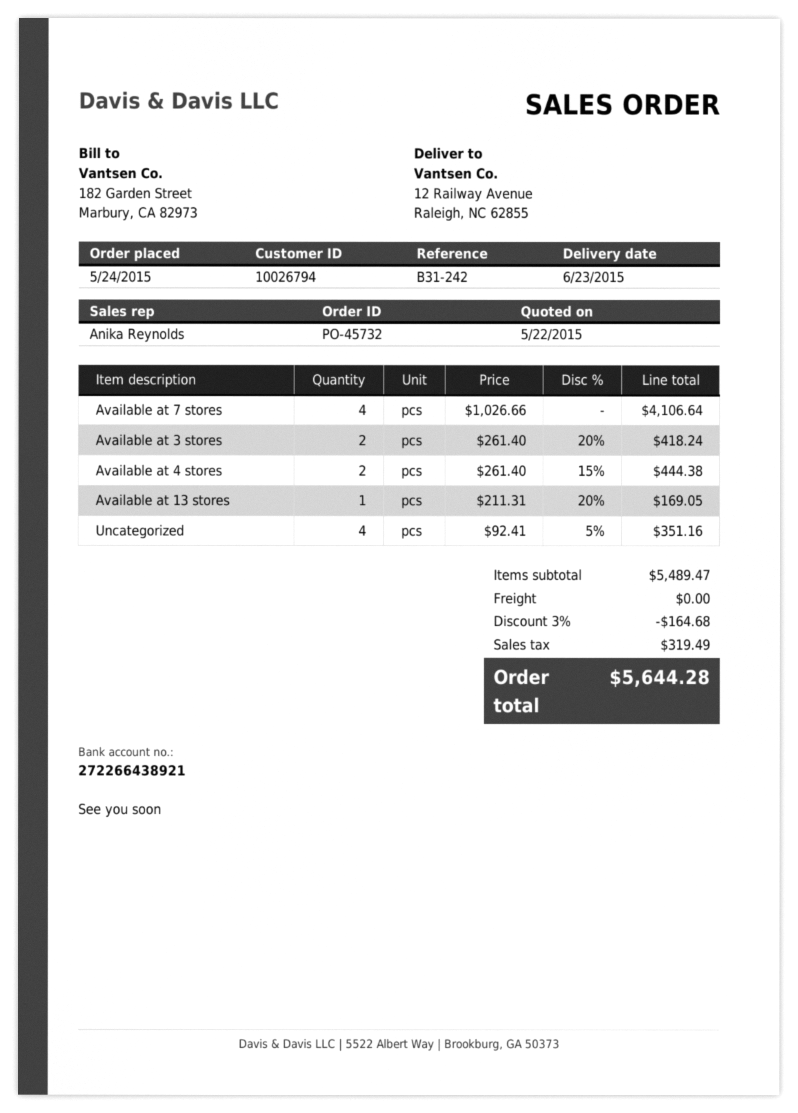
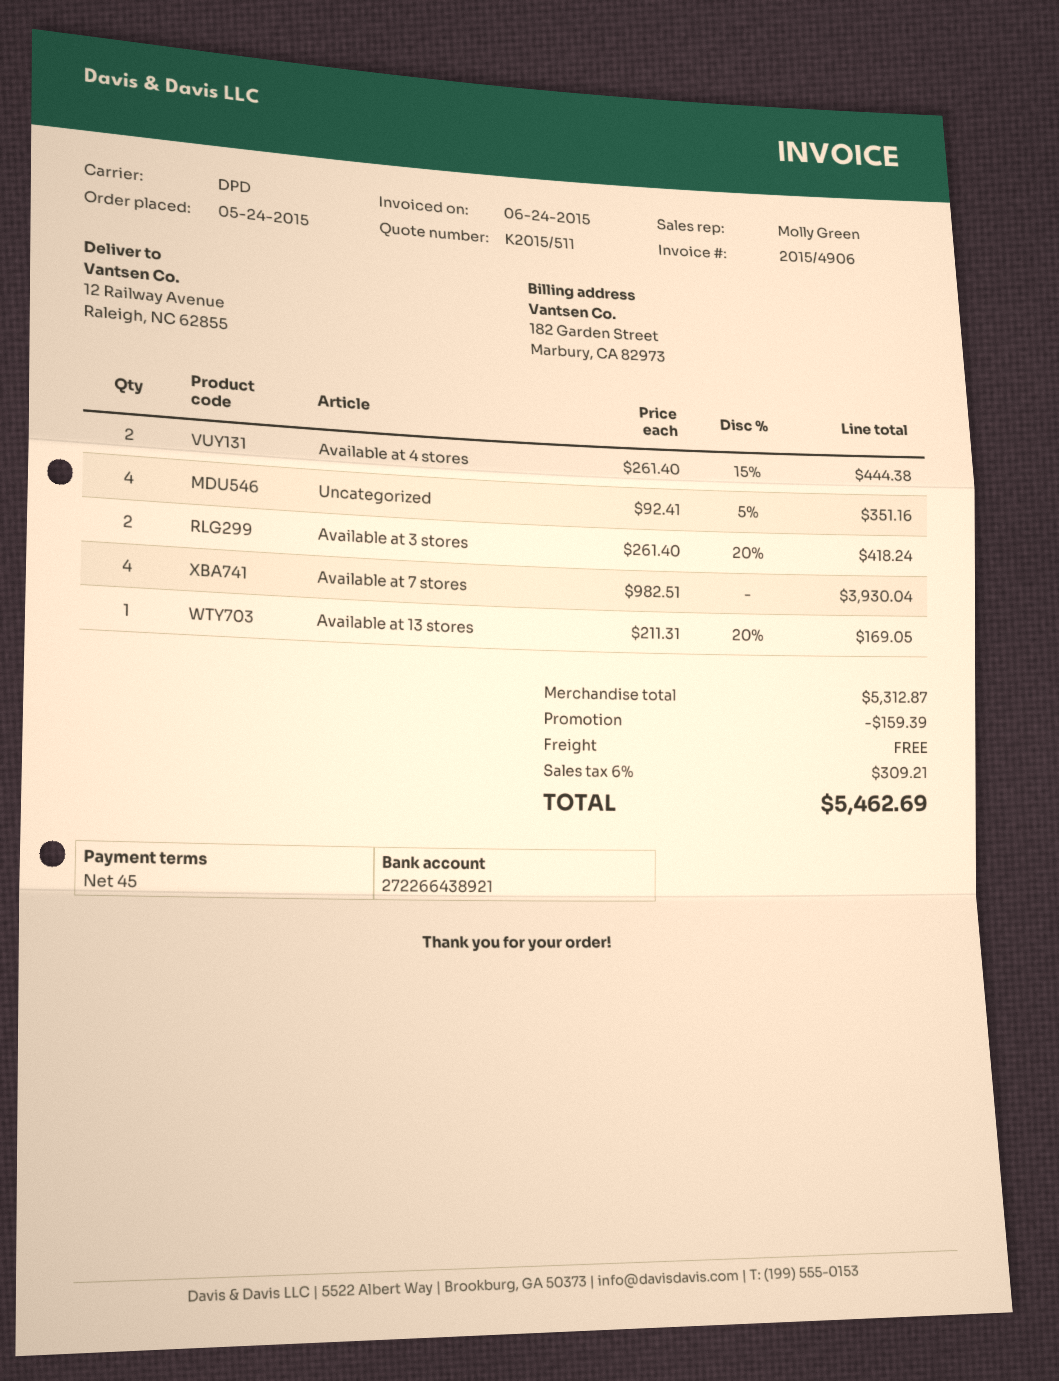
sales rep: Anika Reynolds -> Molly Green
Available at 7 stores: 4 x 1026.66 = 4106.64 -> 4 x 982.51 = 3930.04
subtotal: 5489.47 -> 5312.87
discount: 164.68 -> 159.39
tax: 319.49 -> 309.21
total: 5644.28 -> 5462.69

